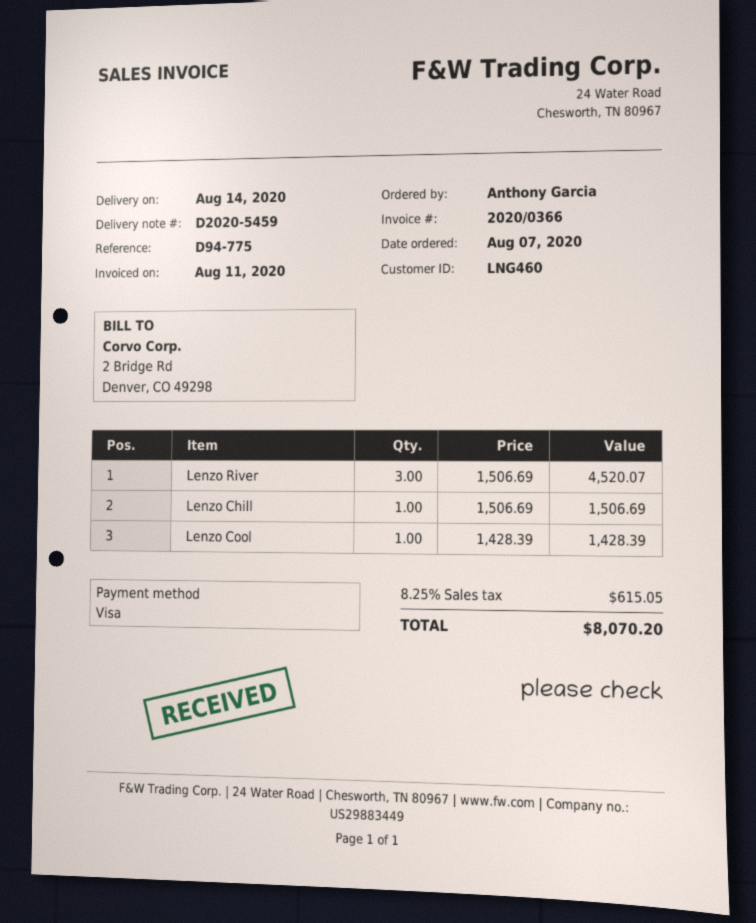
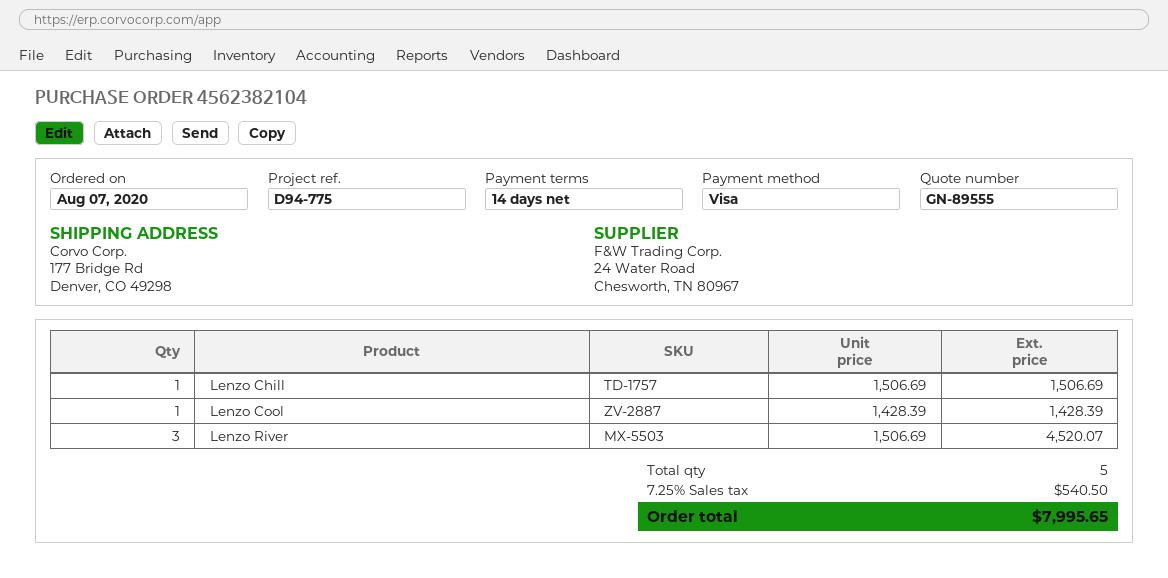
tax: 8.25% = 615.05 -> 7.25% = 540.50
total: 8070.20 -> 7995.65

